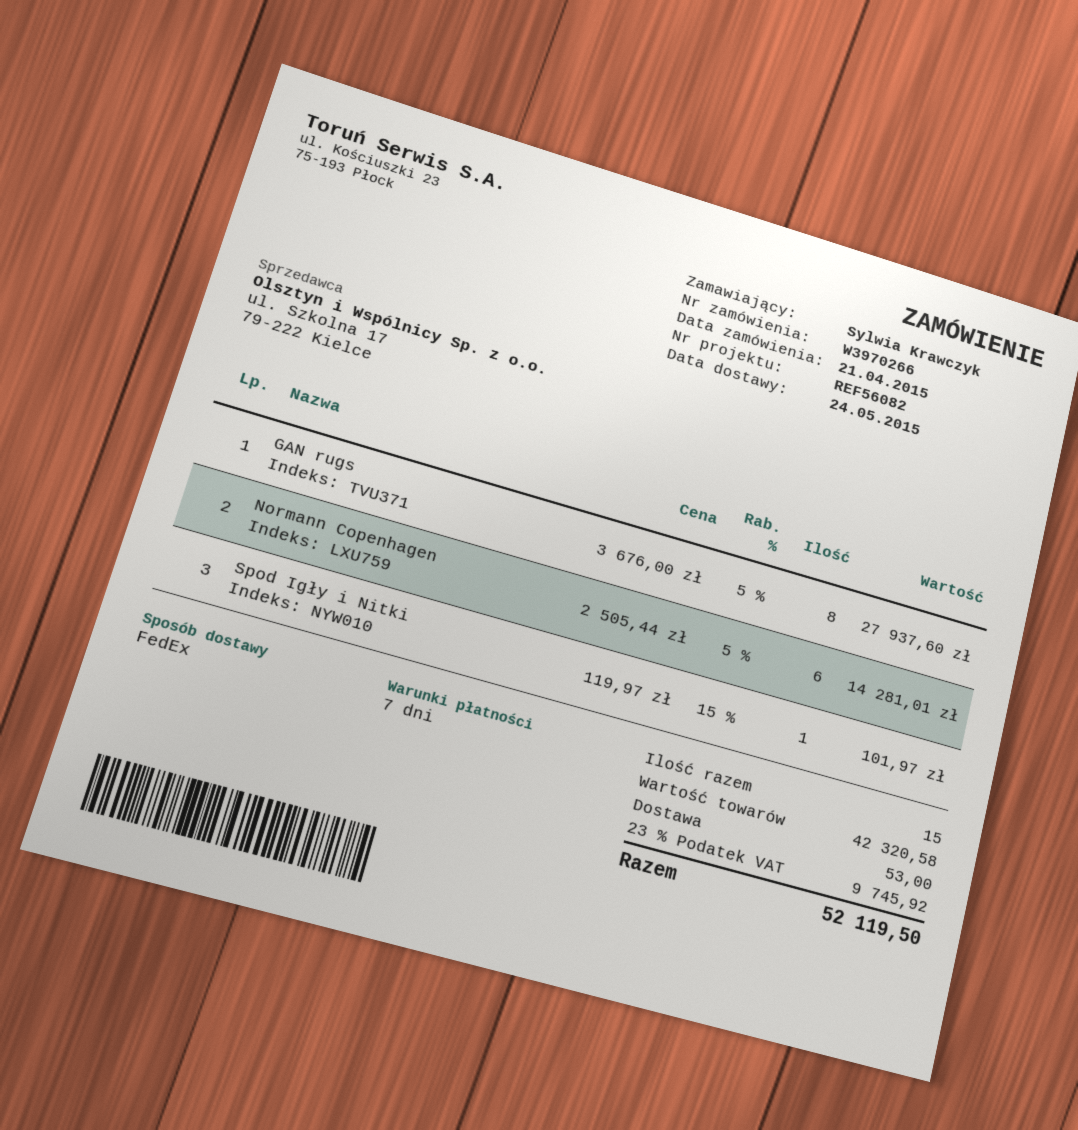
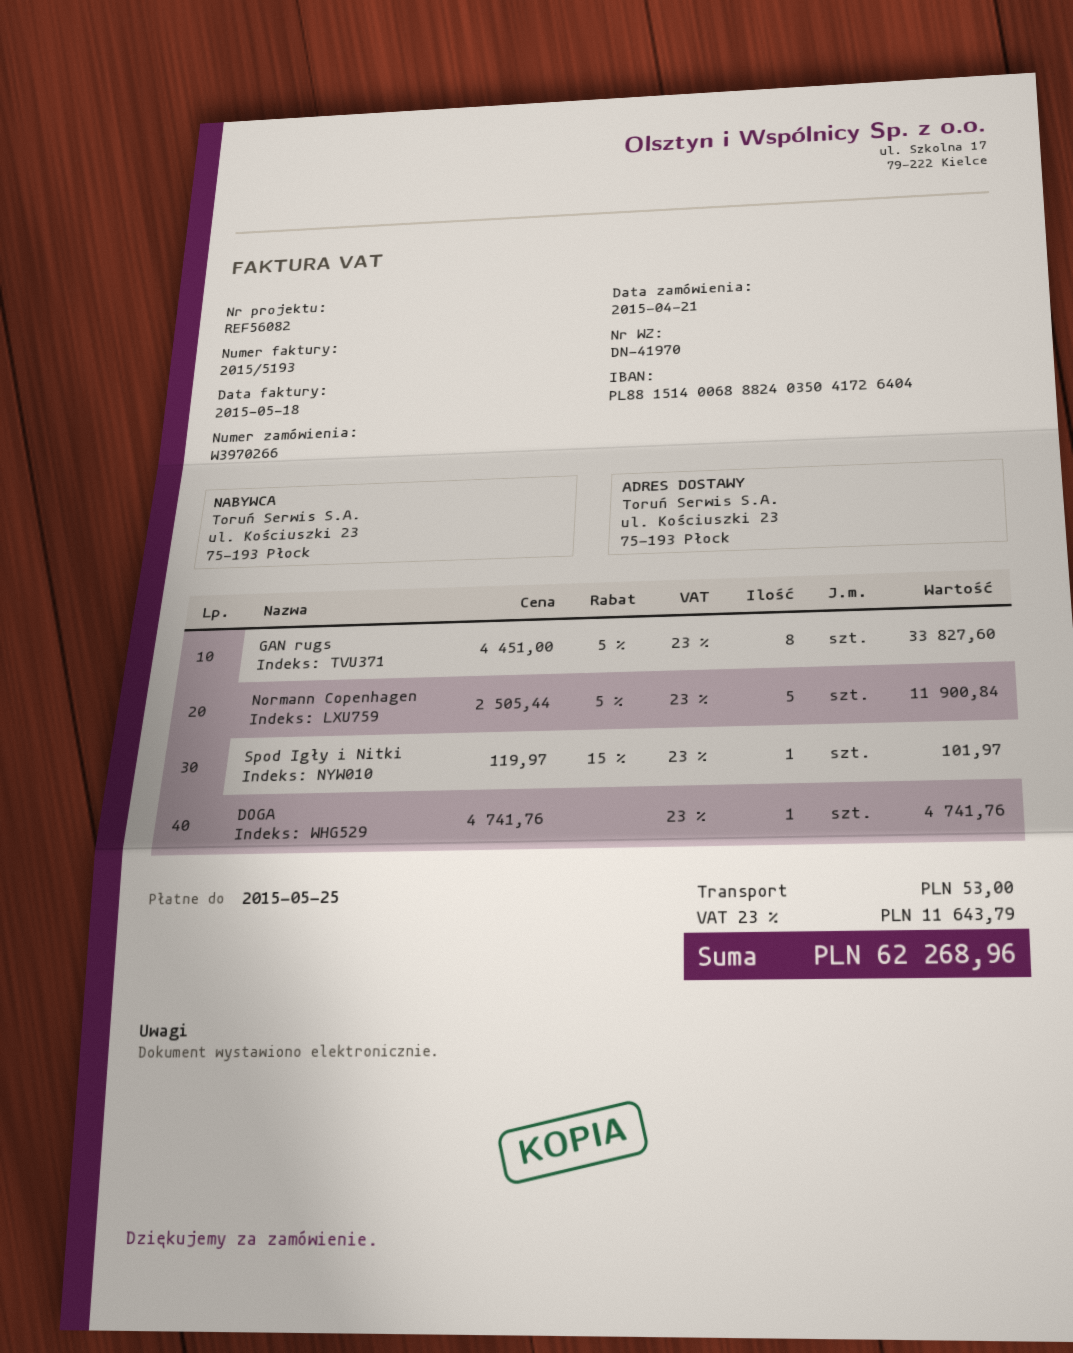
GAN rugs: 8 x 3676.00 - 5% = 27937.60 -> 8 x 4451.00 - 5% = 33827.60
Normann Copenhagen: 6 x 2505.44 - 5% = 14281.01 -> 5 x 2505.44 - 5% = 11900.84
DOGA: none -> 1 x 4741.76 = 4741.76
tax: 23% = 9745.92 -> 23% = 11643.79
total: 52119.50 -> 62268.96

